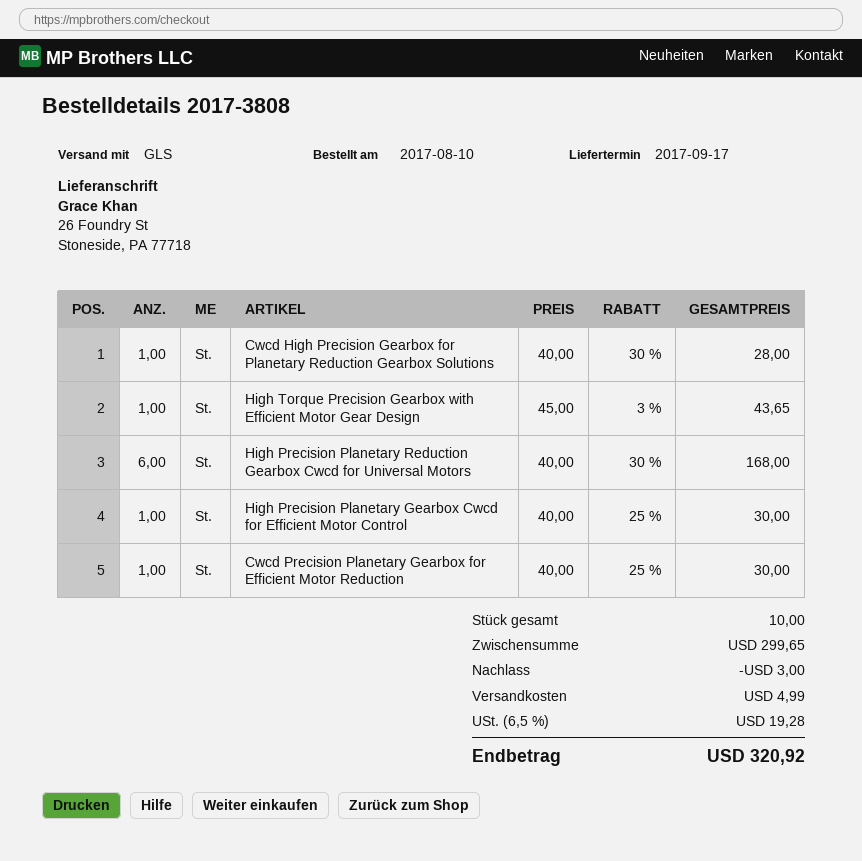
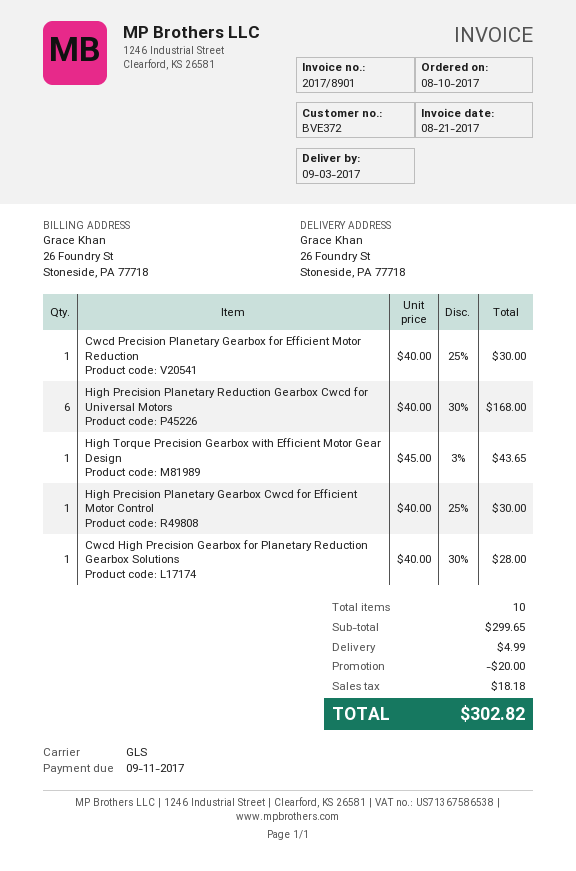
delivery date: 2017-09-17 -> 2017-09-03
discount: 3.00 -> 20.00
tax: 19.28 -> 18.18
total: 320.92 -> 302.82

